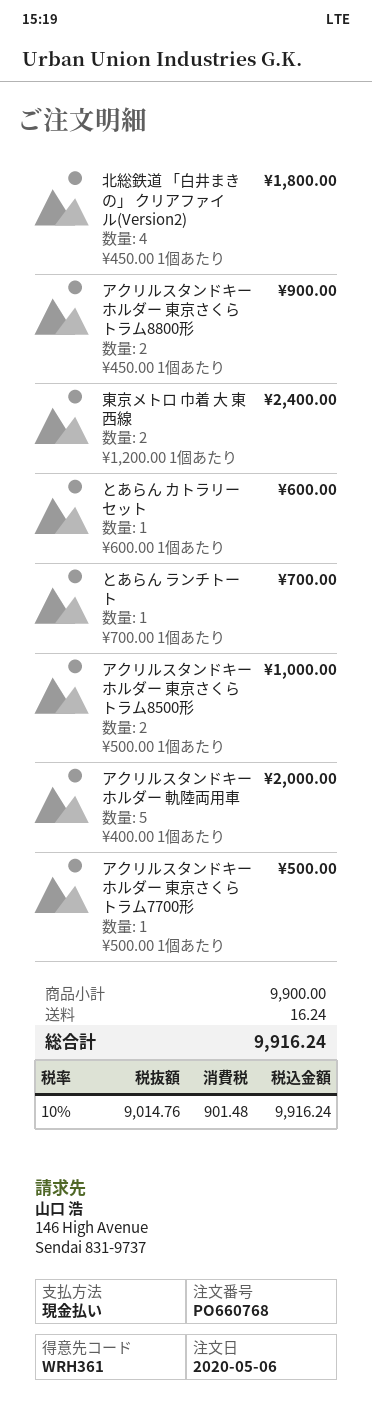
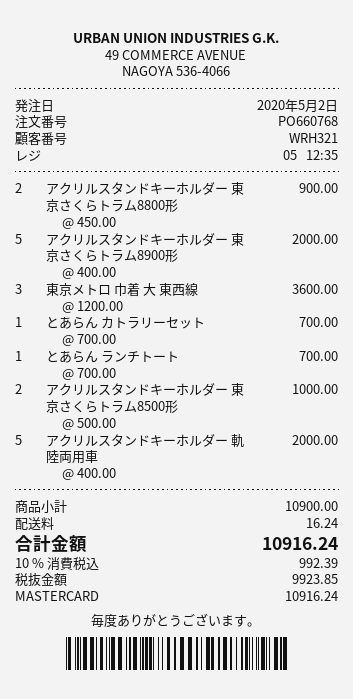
order date: 2020-05-06 -> 2020-05-02
customer number: WRH361 -> WRH321
payment method: cash -> Mastercard
北総鉄道 「白井まきの」 クリアファイル(Version2): 4 x 450.00 = 1800.00 -> none
東京メトロ 巾着 大 東西線: 2 x 1200.00 = 2400.00 -> 3 x 1200.00 = 3600.00
とあらん カトラリーセット: 1 x 600.00 = 600.00 -> 1 x 700.00 = 700.00
アクリルスタンドキーホルダー 東京さくらトラム7700形: 1 x 500.00 = 500.00 -> none
アクリルスタンドキーホルダー 東京さくらトラム8900形: none -> 5 x 400.00 = 2000.00
subtotal: 9900.00 -> 10900.00
net: 9014.76 -> 9923.85
tax: 10% = 901.48 -> 10% = 992.39
total: 9916.24 -> 10916.24

